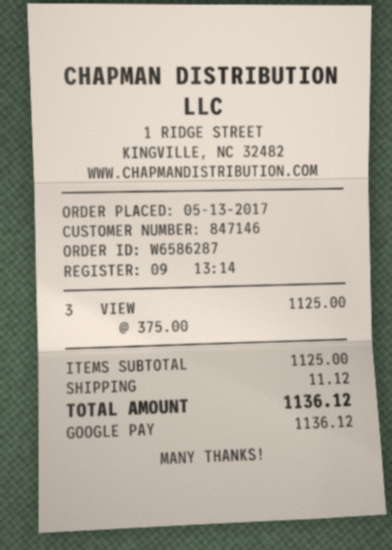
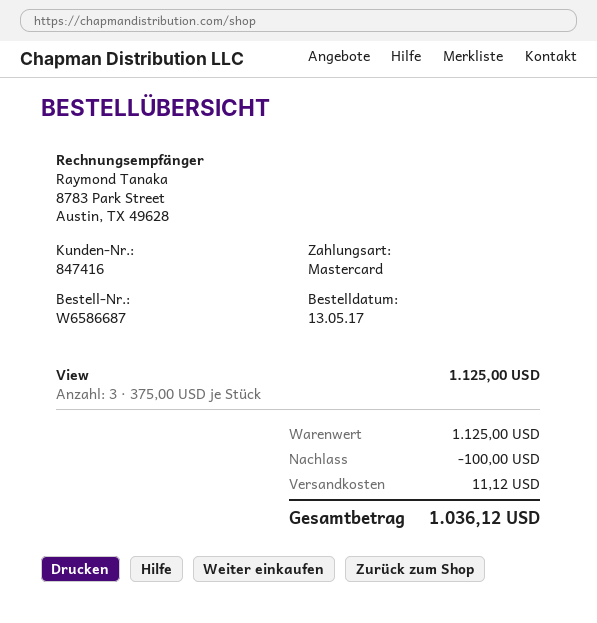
order number: W6586287 -> W6586687
customer number: 847146 -> 847416
payment method: Google Pay -> Mastercard
discount: none -> 100.00
total: 1136.12 -> 1036.12

